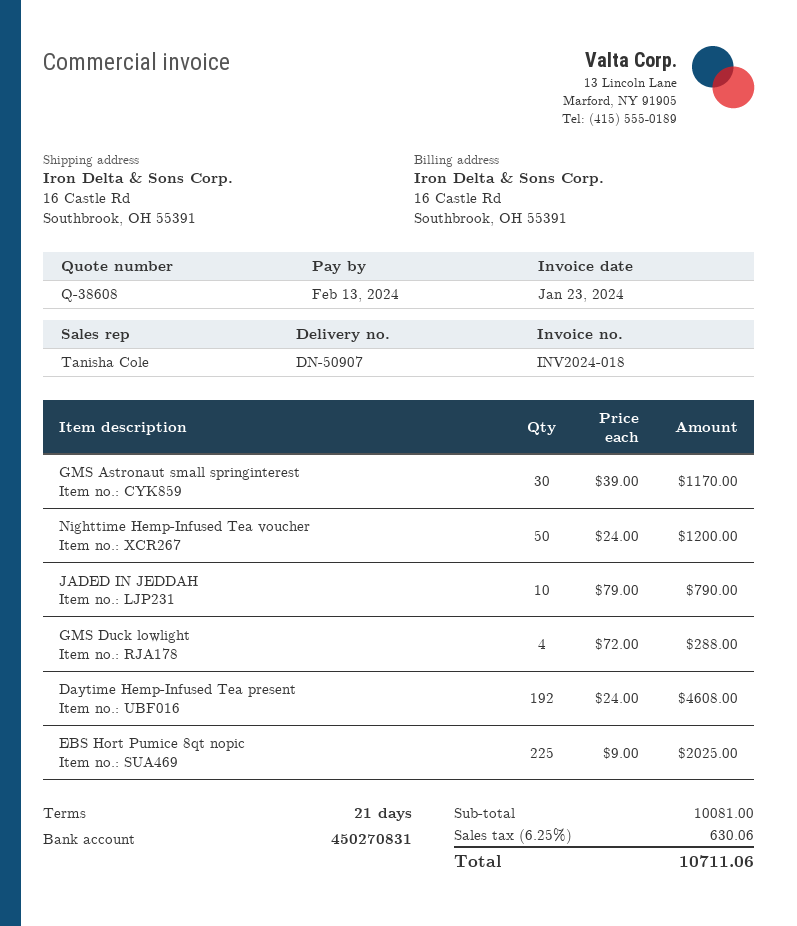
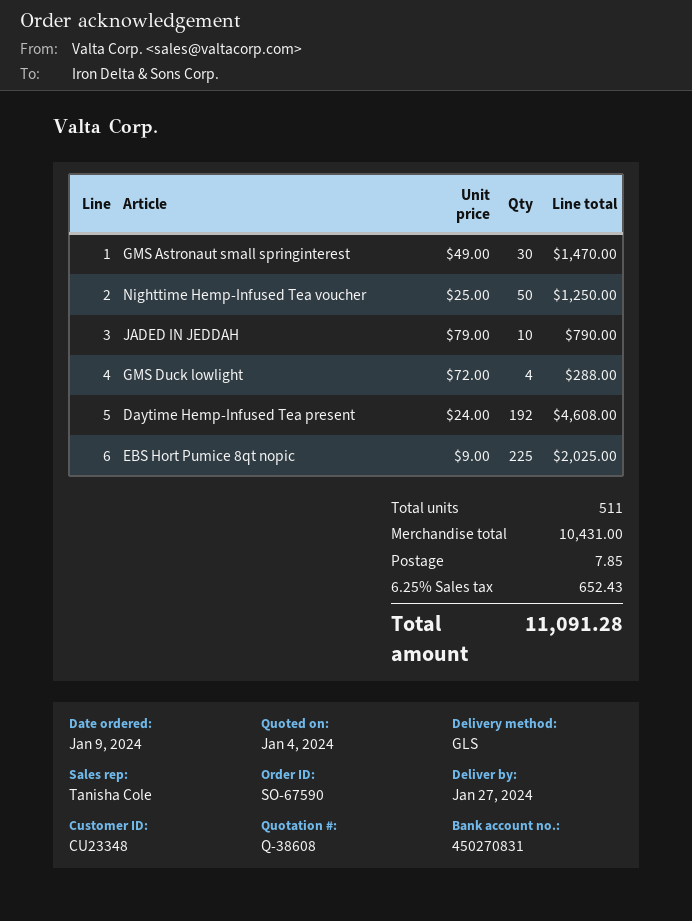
GMS Astronaut small springinterest: 30 x 39.00 = 1170.00 -> 30 x 49.00 = 1470.00
Nighttime Hemp-Infused Tea voucher: 50 x 24.00 = 1200.00 -> 50 x 25.00 = 1250.00
subtotal: 10081.00 -> 10431.00
shipping: none -> 7.85
tax: 6.25% = 630.06 -> 6.25% = 652.43
total: 10711.06 -> 11091.28

